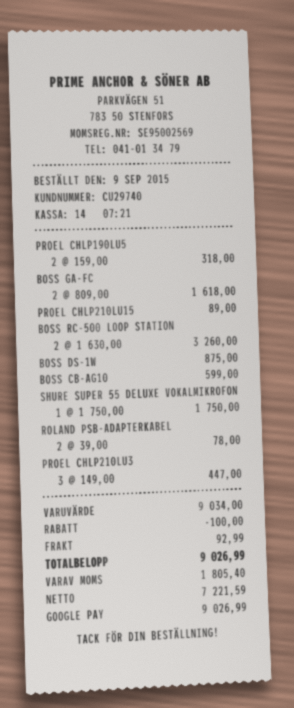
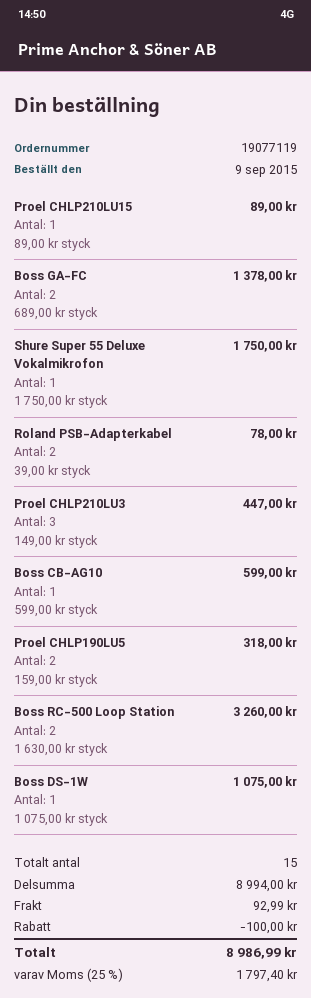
BOSS GA-FC: 2 x 809.00 = 1618.00 -> 2 x 689.00 = 1378.00
BOSS DS-1W: 1 x 875.00 = 875.00 -> 1 x 1075.00 = 1075.00
subtotal: 9034.00 -> 8994.00
tax: 1805.40 -> 1797.40
total: 9026.99 -> 8986.99

